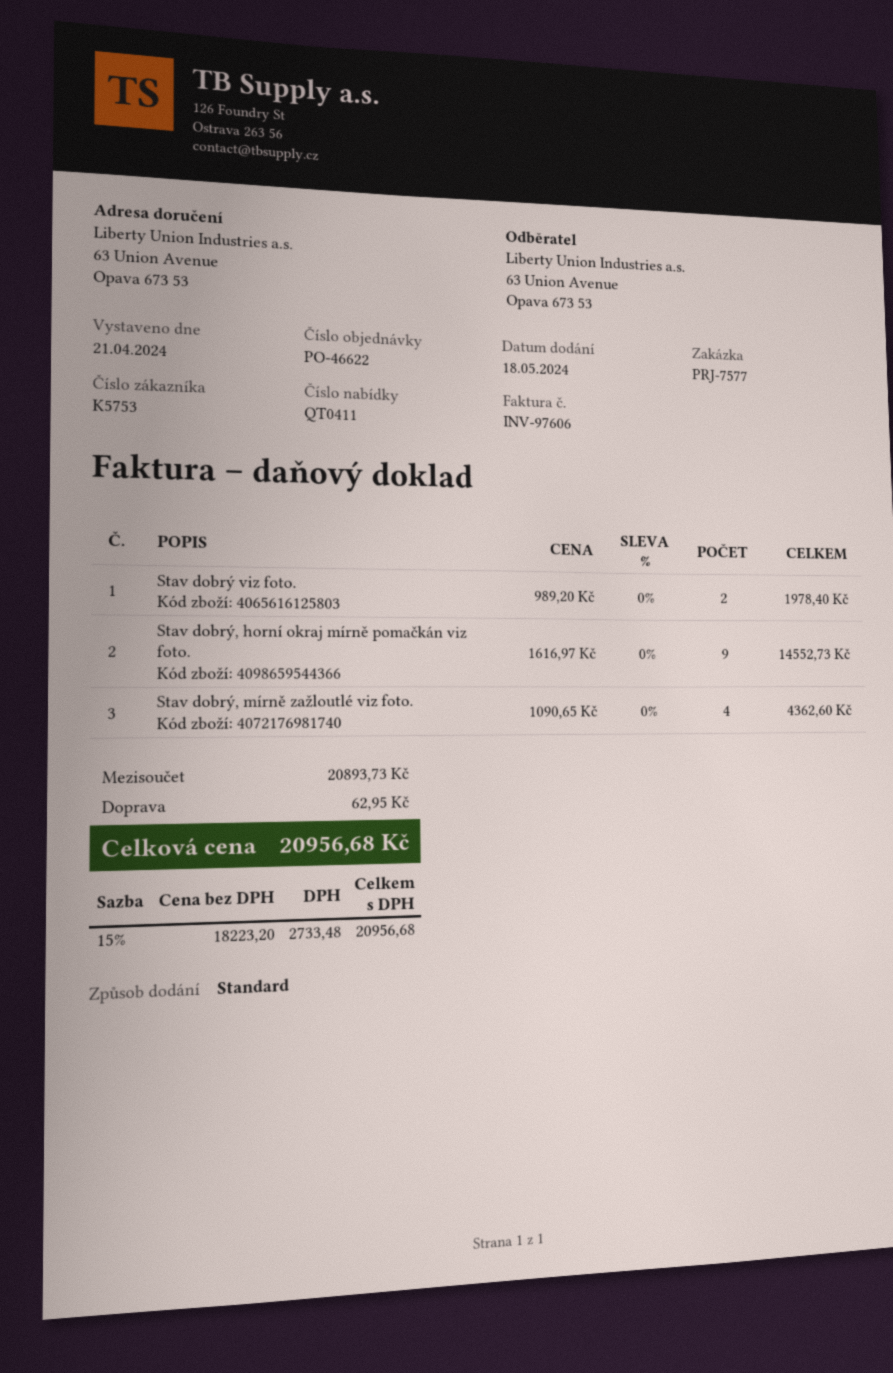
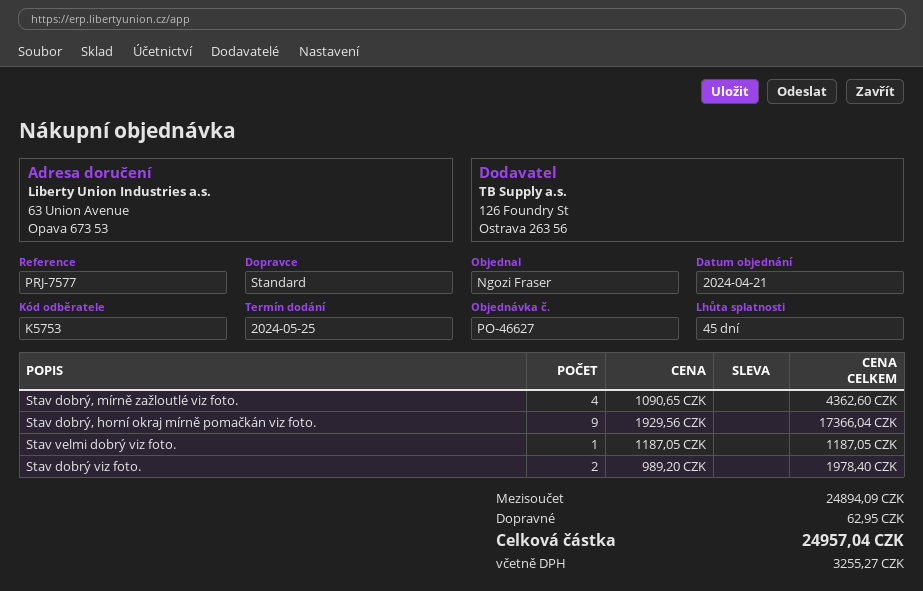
order number: PO-46622 -> PO-46627
delivery date: 2024-05-18 -> 2024-05-25
Stav dobrý, horní okraj mírně pomačkán viz foto.: 9 x 1616.97 = 14552.73 -> 9 x 1929.56 = 17366.04
Stav velmi dobrý viz foto.: none -> 1 x 1187.05 = 1187.05
subtotal: 20893.73 -> 24894.09
tax: 2733.48 -> 3255.27
total: 20956.68 -> 24957.04

